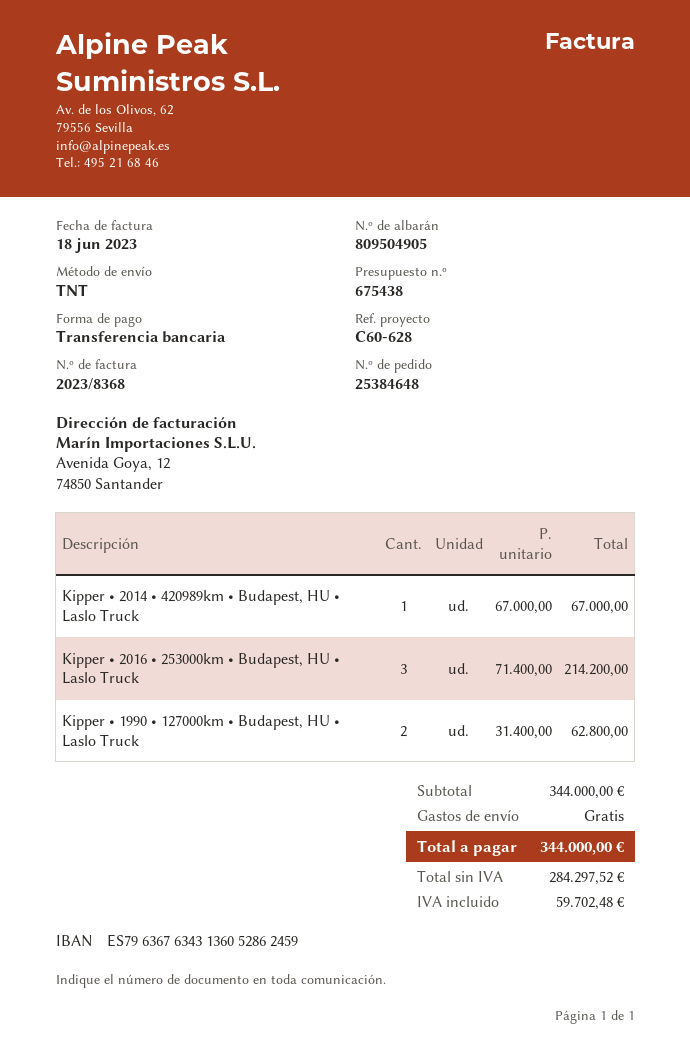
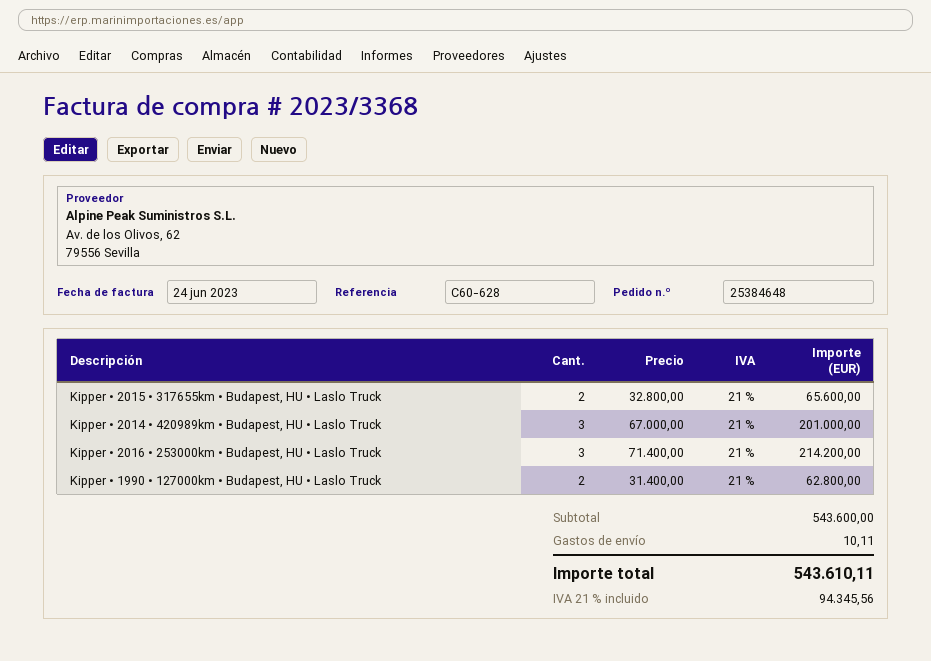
invoice number: 2023/8368 -> 2023/3368
invoice date: 2023-06-18 -> 2023-06-24
Kipper • 2014 • 420989km • Budapest, HU • Laslo Truck: 1 x 67000.00 = 67000.00 -> 3 x 67000.00 = 201000.00
Kipper • 2015 • 317655km • Budapest, HU • Laslo Truck: none -> 2 x 32800.00 = 65600.00
subtotal: 344000.00 -> 543600.00
shipping: 0.00 -> 10.11
tax: 59702.48 -> 94345.56
total: 344000.00 -> 543610.11

